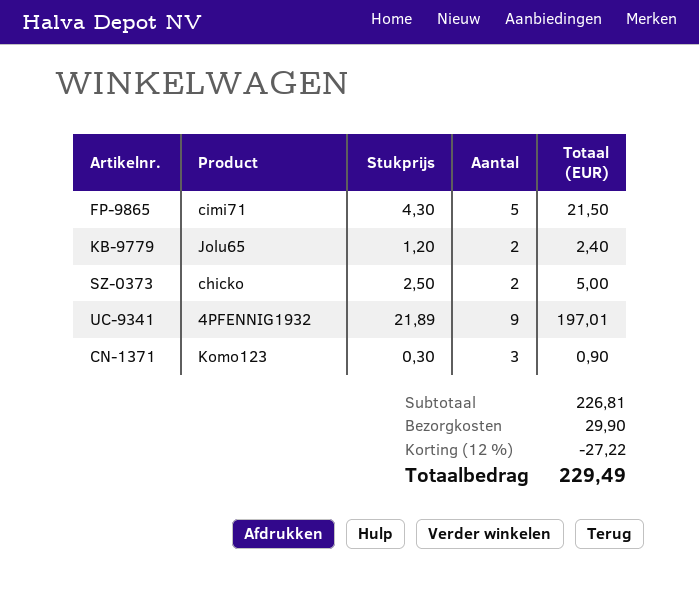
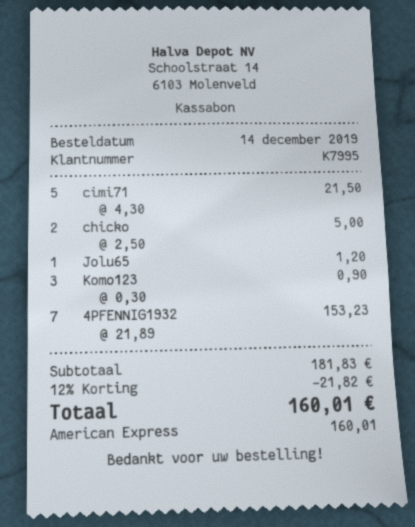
Jolu65: 2 x 1.20 = 2.40 -> 1 x 1.20 = 1.20
4PFENNIG1932: 9 x 21.89 = 197.01 -> 7 x 21.89 = 153.23
subtotal: 226.81 -> 181.83
discount: 12% = 27.22 -> 12% = 21.82
shipping: 29.90 -> none
total: 229.49 -> 160.01

